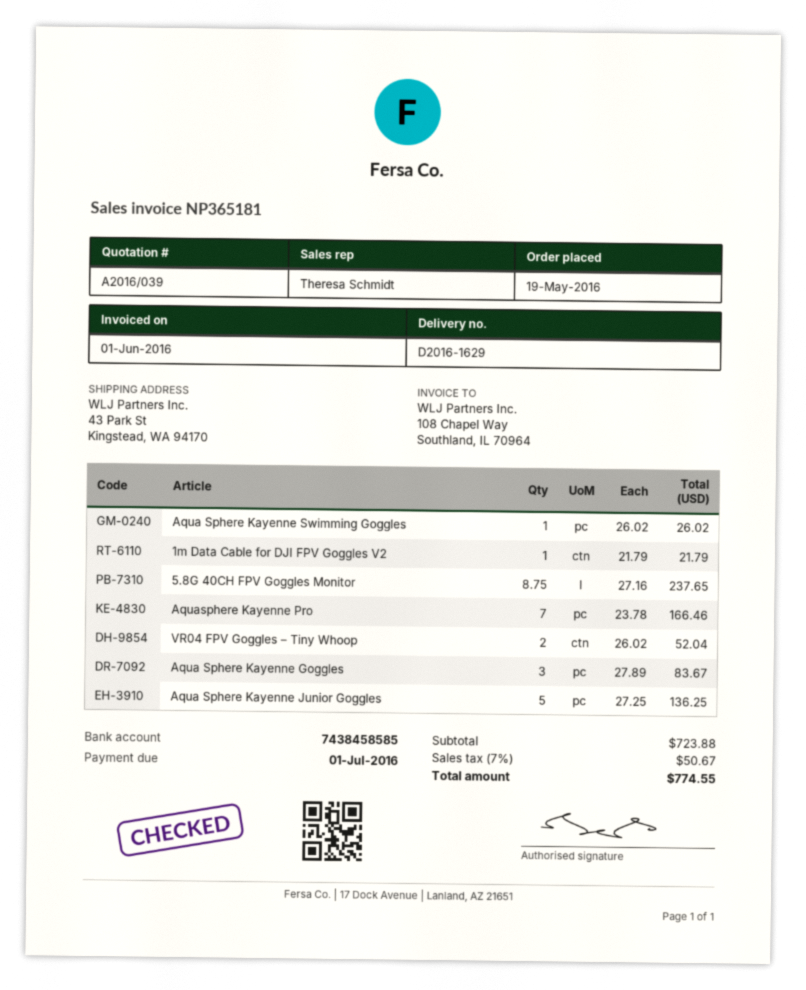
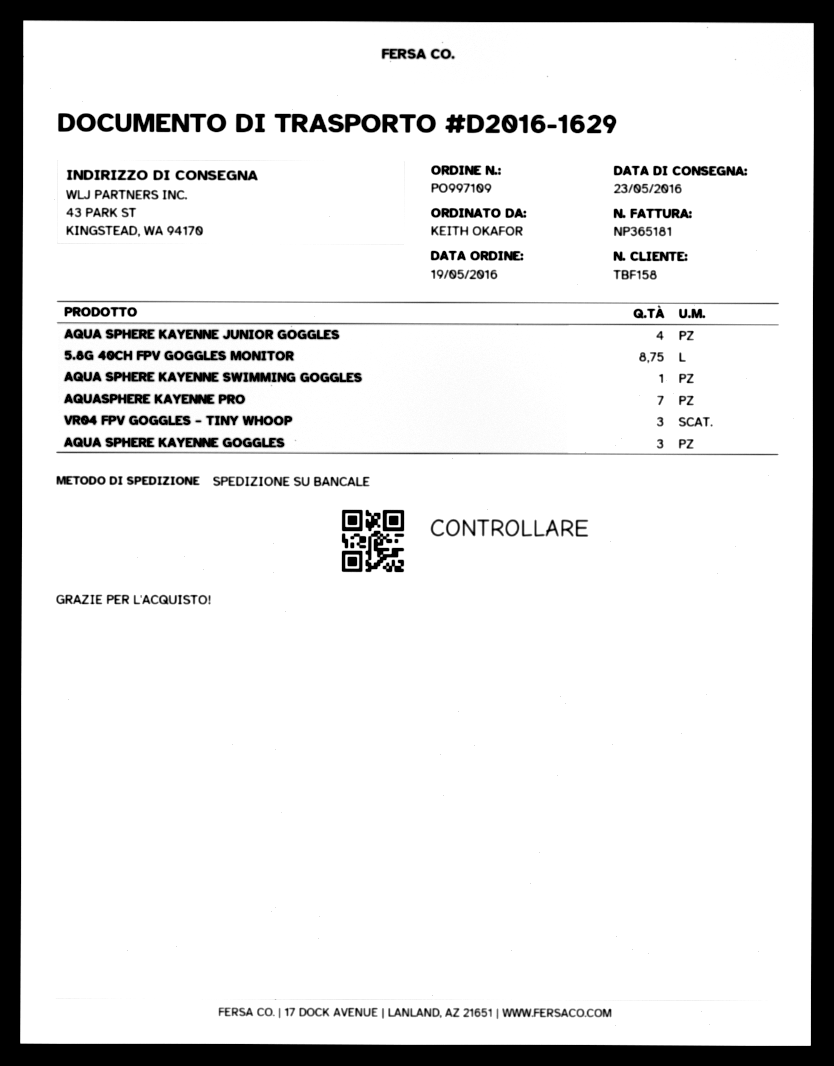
1m Data Cable for DJI FPV Goggles V2: 1 -> none
VR04 FPV Goggles – Tiny Whoop: 2 -> 3
Aqua Sphere Kayenne Junior Goggles: 5 -> 4

